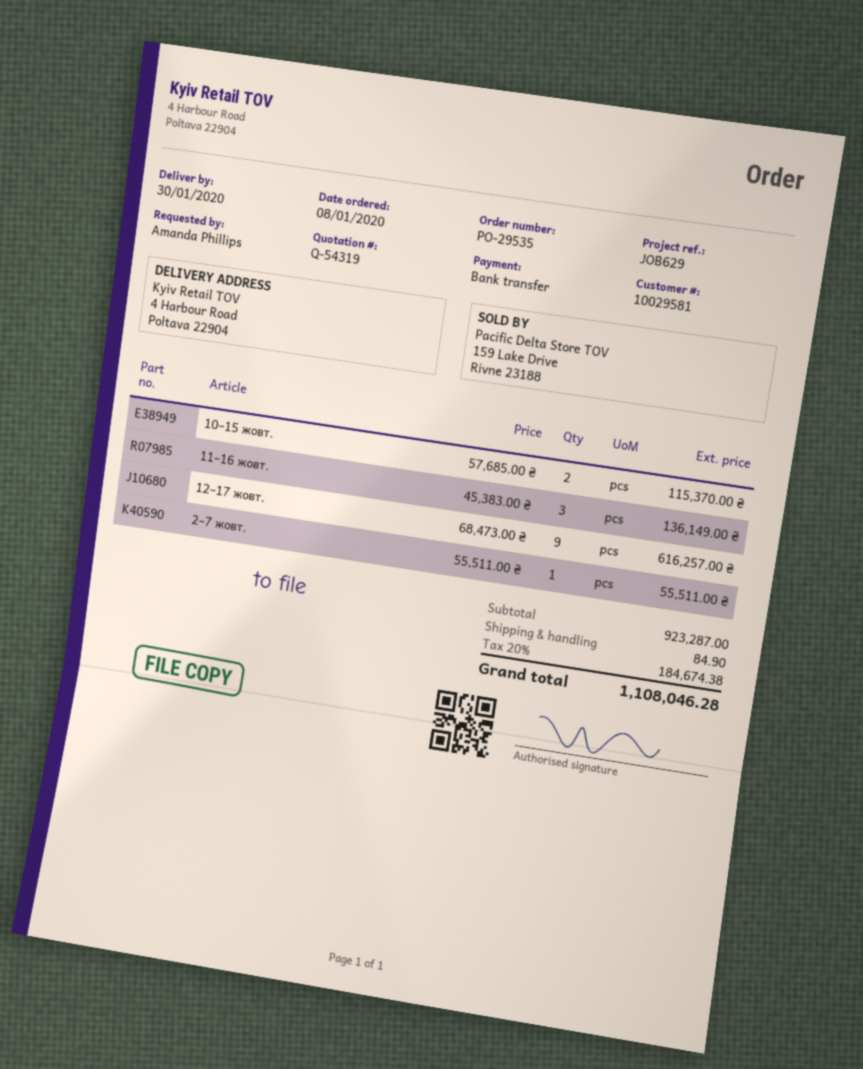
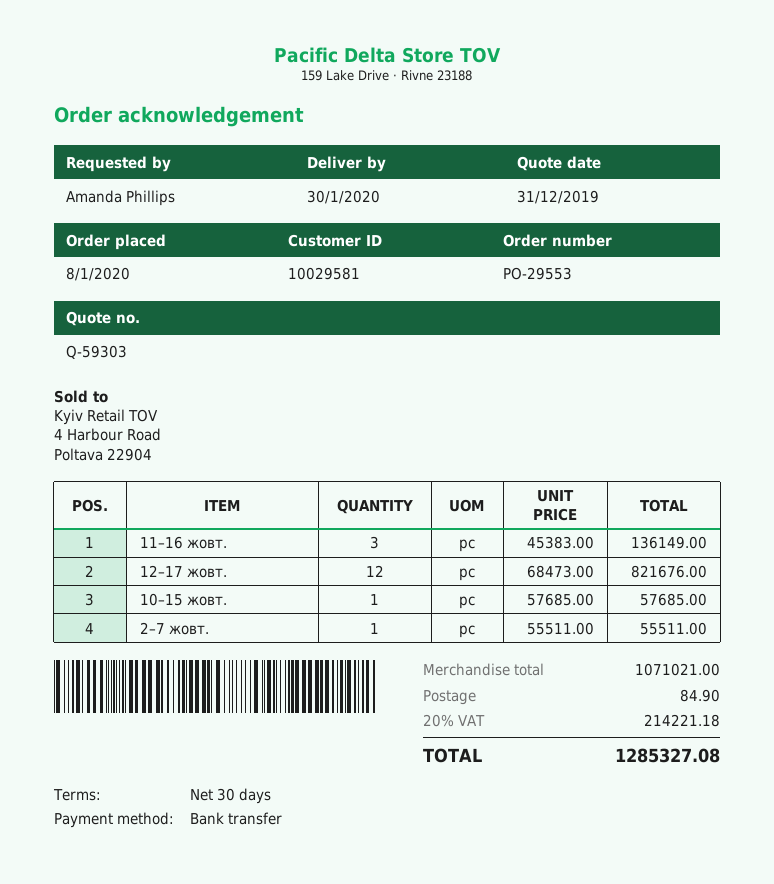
quote number: Q-54319 -> Q-59303
order number: PO-29535 -> PO-29553
10–15 жовт.: 2 x 57685.00 = 115370.00 -> 1 x 57685.00 = 57685.00
12–17 жовт.: 9 x 68473.00 = 616257.00 -> 12 x 68473.00 = 821676.00
subtotal: 923287.00 -> 1071021.00
tax: 20% = 184674.38 -> 20% = 214221.18
total: 1108046.28 -> 1285327.08

